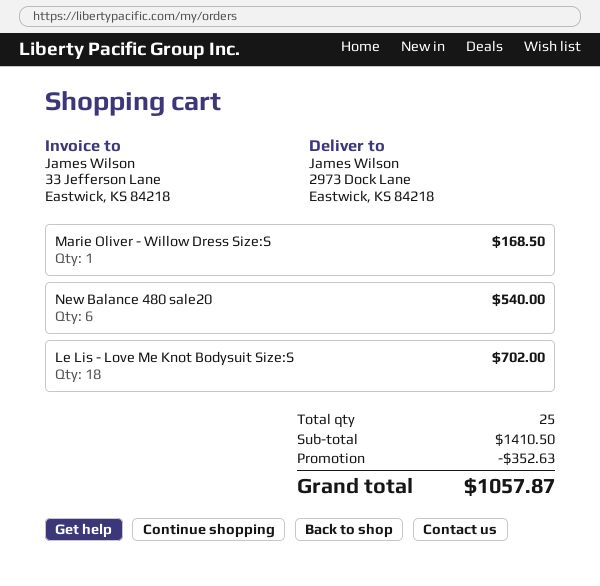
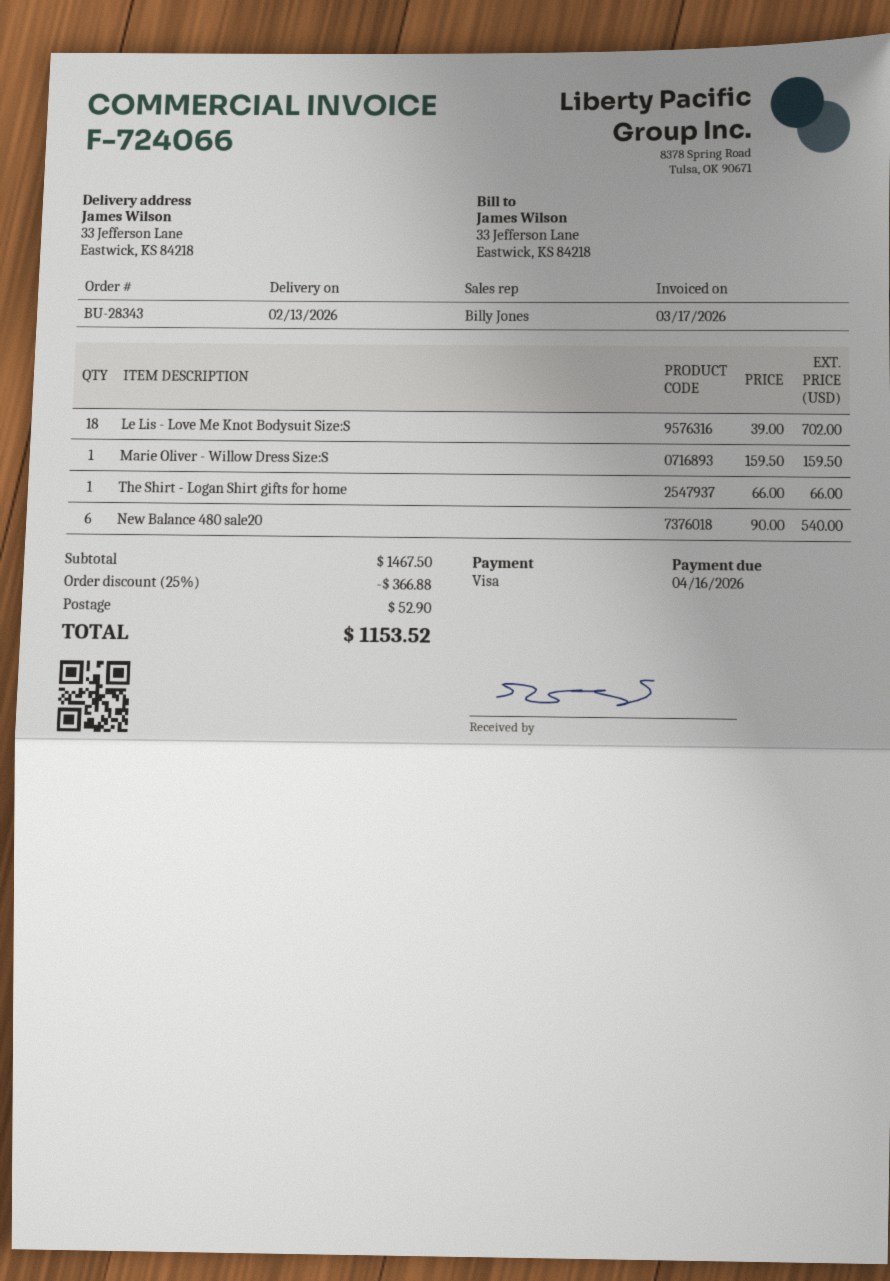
ship to: 2973 Dock Lane, Eastwick, KS 84218 -> 33 Jefferson Lane, Eastwick, KS 84218
Marie Oliver - Willow Dress Size:S: 1 for 168.50 -> 1 for 159.50
The Shirt - Logan Shirt gifts for home: none -> 1 for 66.00
subtotal: 1410.50 -> 1467.50
discount: 352.63 -> 366.88
shipping: none -> 52.90
total: 1057.87 -> 1153.52

